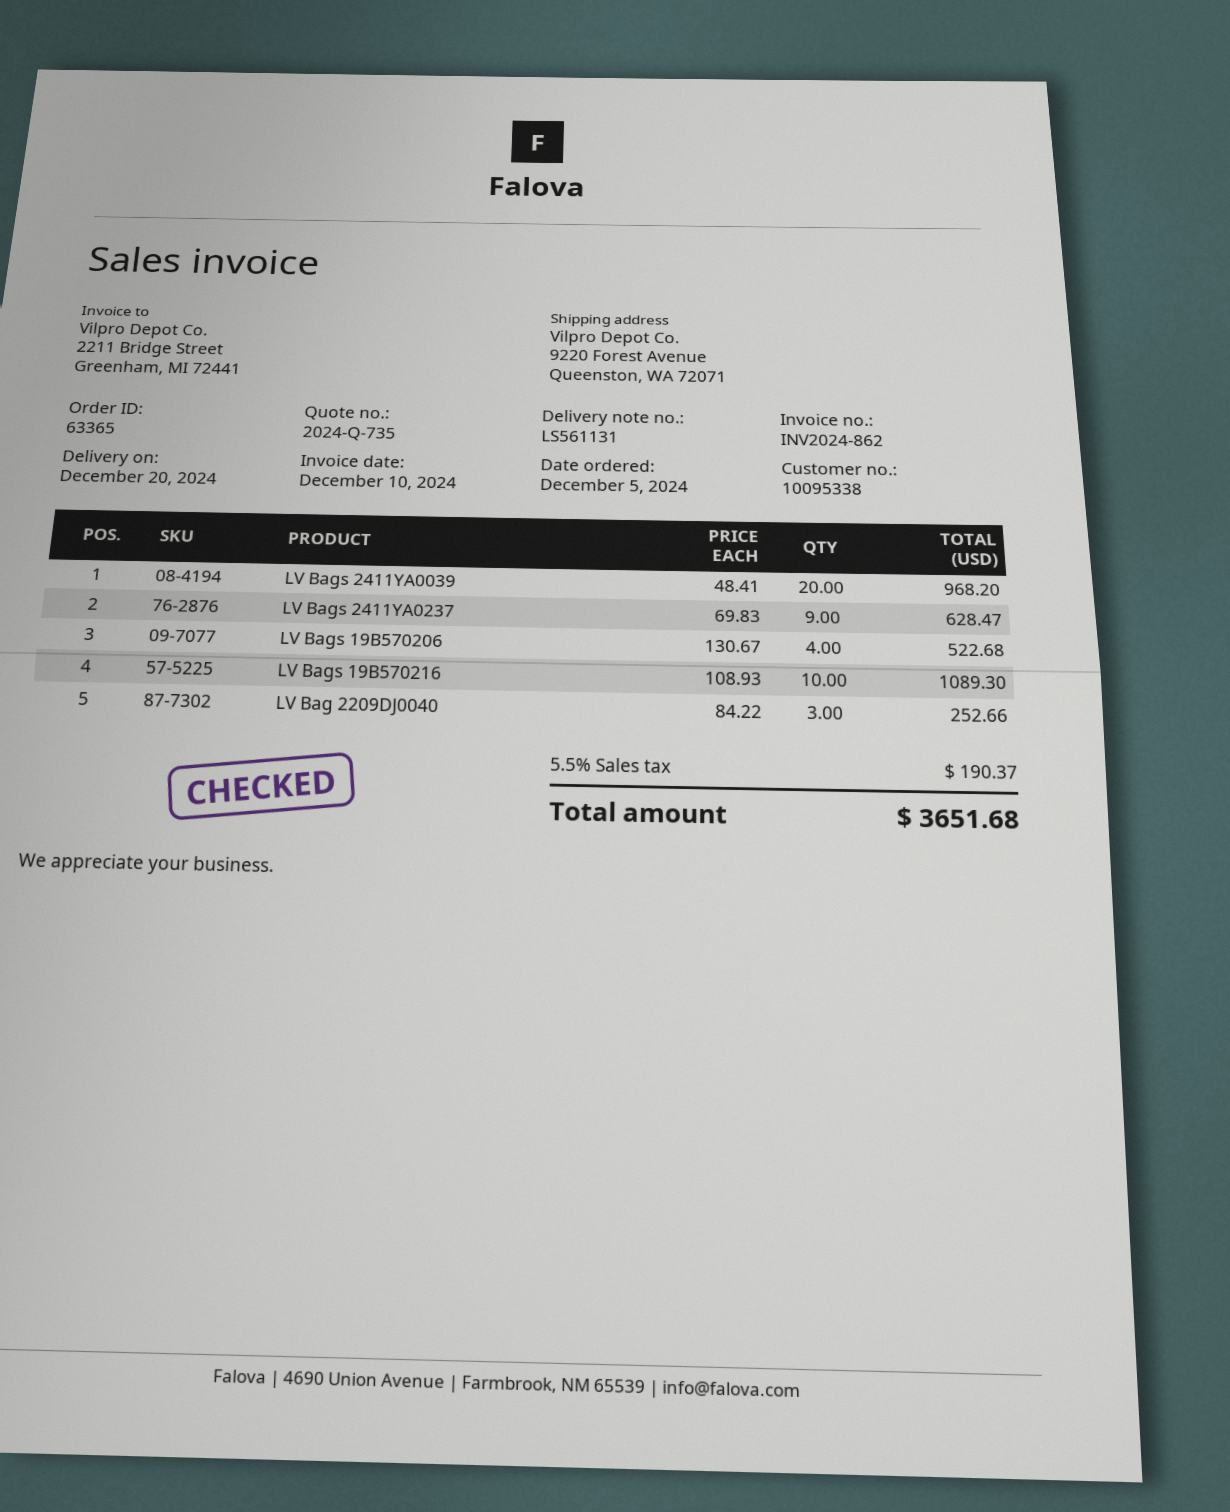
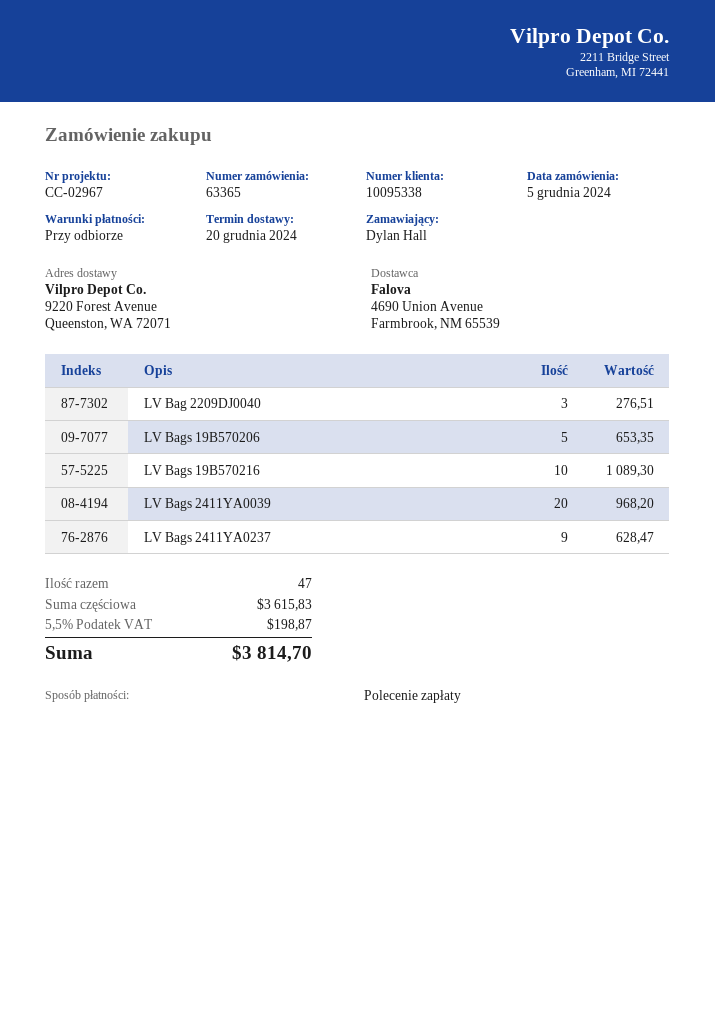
LV Bags 19B570206: 4 for 522.68 -> 5 for 653.35
LV Bag 2209DJ0040: 3 for 252.66 -> 3 for 276.51
tax: 5.5% = 190.37 -> 5.5% = 198.87
total: 3651.68 -> 3814.70

